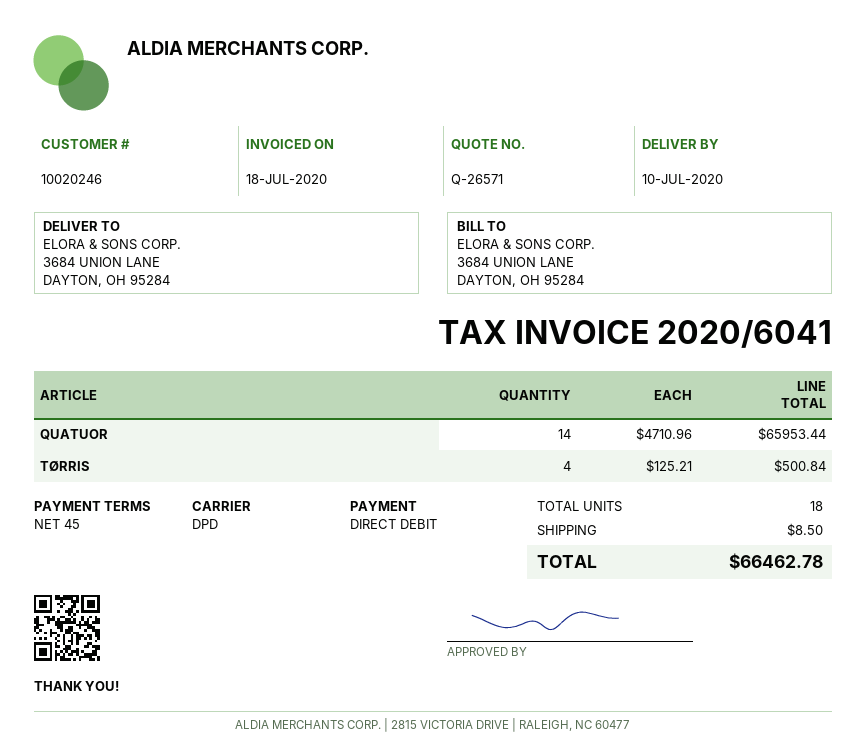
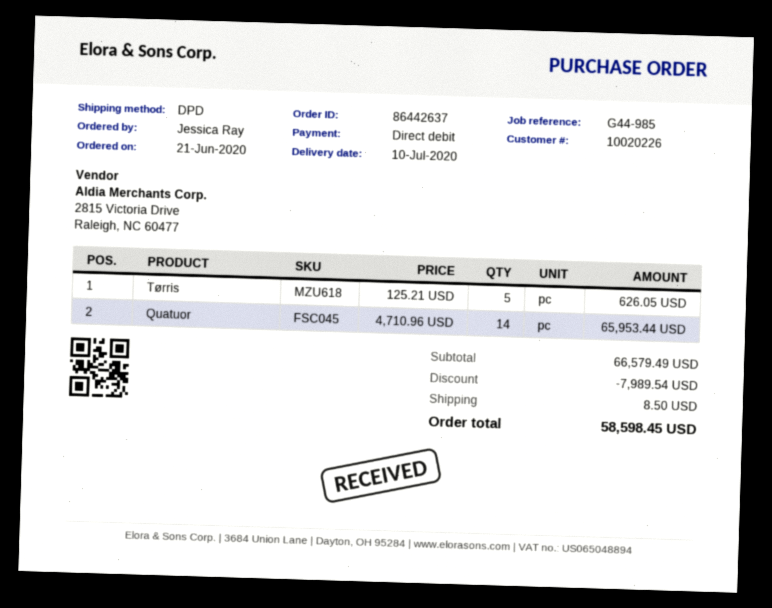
customer number: 10020246 -> 10020226
TØRRIS: 4 x 125.21 = 500.84 -> 5 x 125.21 = 626.05
discount: none -> 7989.54
total: 66462.78 -> 58598.45

